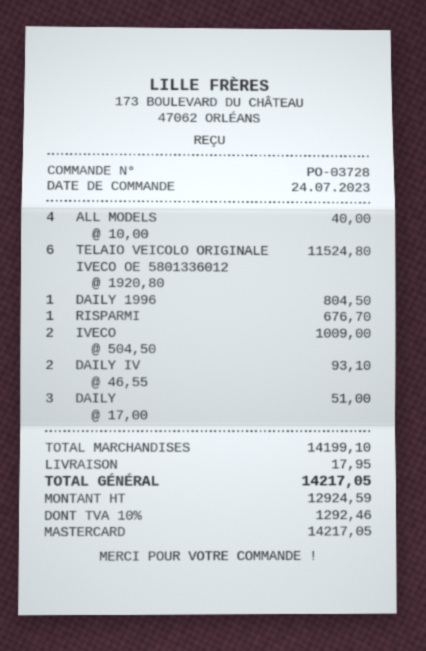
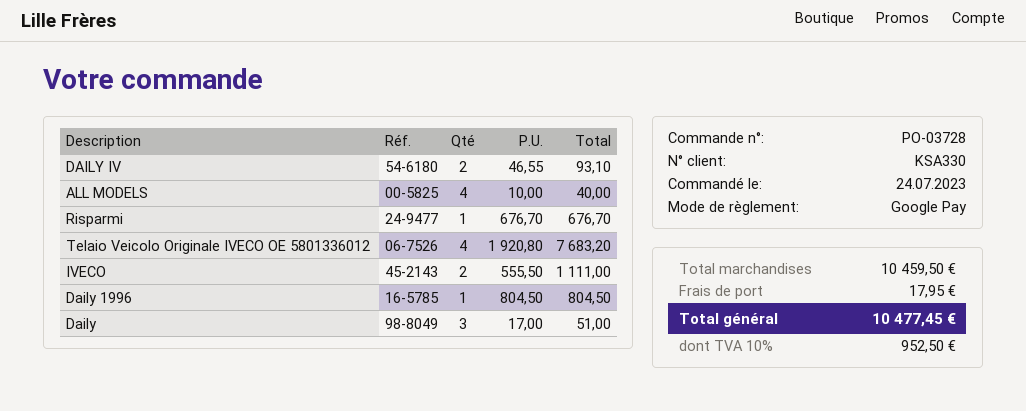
payment method: Mastercard -> Google Pay
TELAIO VEICOLO ORIGINALE IVECO OE 5801336012: 6 x 1920.80 = 11524.80 -> 4 x 1920.80 = 7683.20
IVECO: 2 x 504.50 = 1009.00 -> 2 x 555.50 = 1111.00
subtotal: 14199.10 -> 10459.50
tax: 10% = 1292.46 -> 10% = 952.50
total: 14217.05 -> 10477.45

